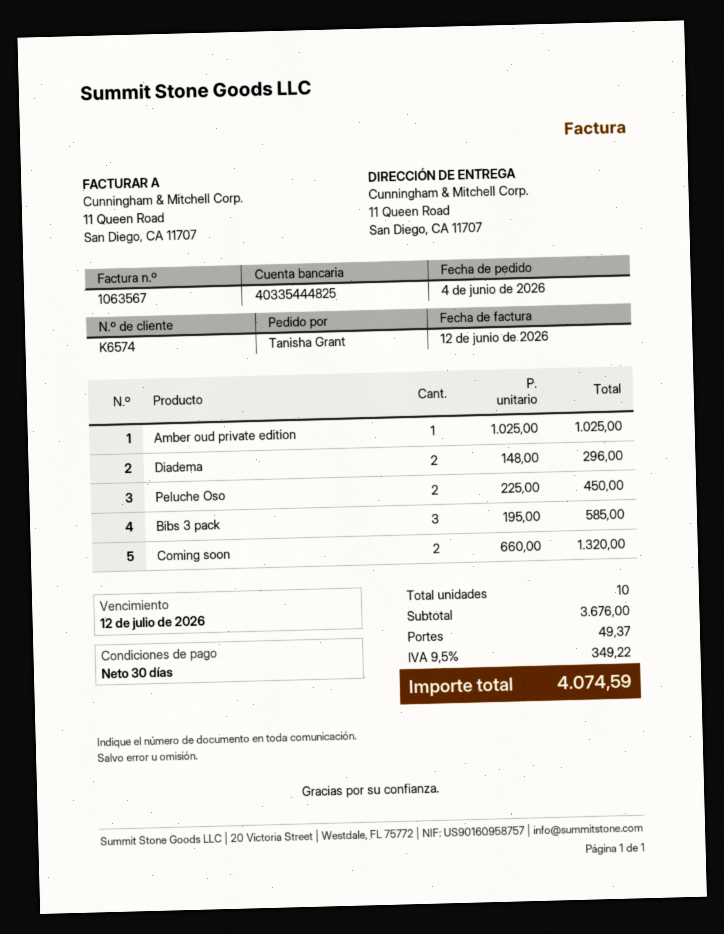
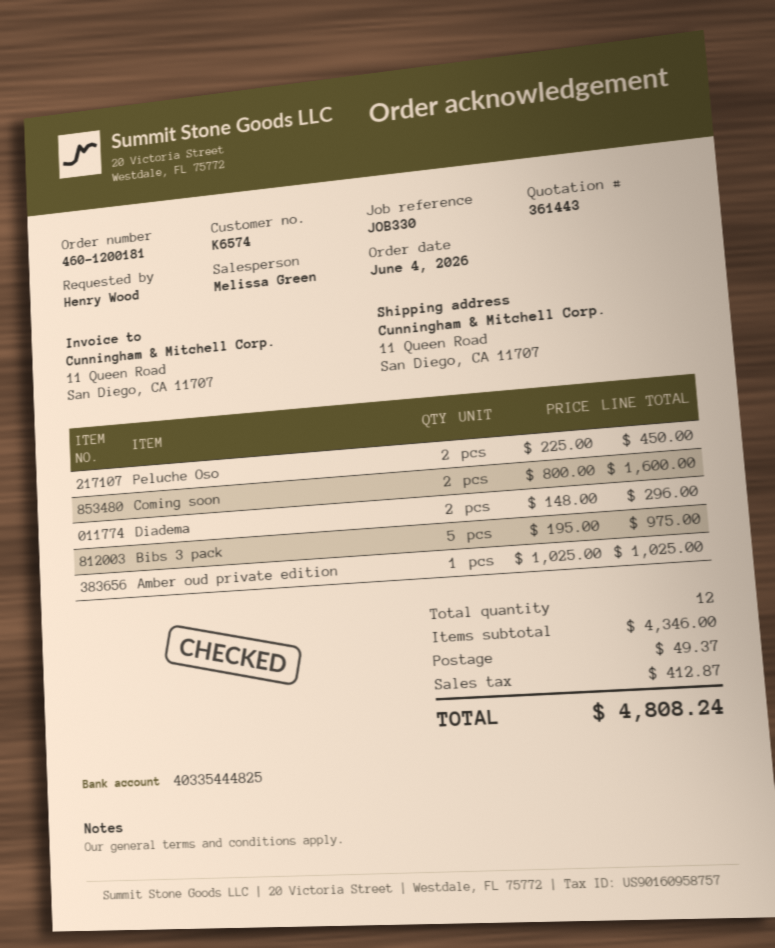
ordered by: Tanisha Grant -> Henry Wood
Bibs 3 pack: 3 x 195.00 = 585.00 -> 5 x 195.00 = 975.00
Coming soon: 2 x 660.00 = 1320.00 -> 2 x 800.00 = 1600.00
total quantity: 10 -> 12
subtotal: 3676.00 -> 4346.00
tax: 349.22 -> 412.87
total: 4074.59 -> 4808.24

